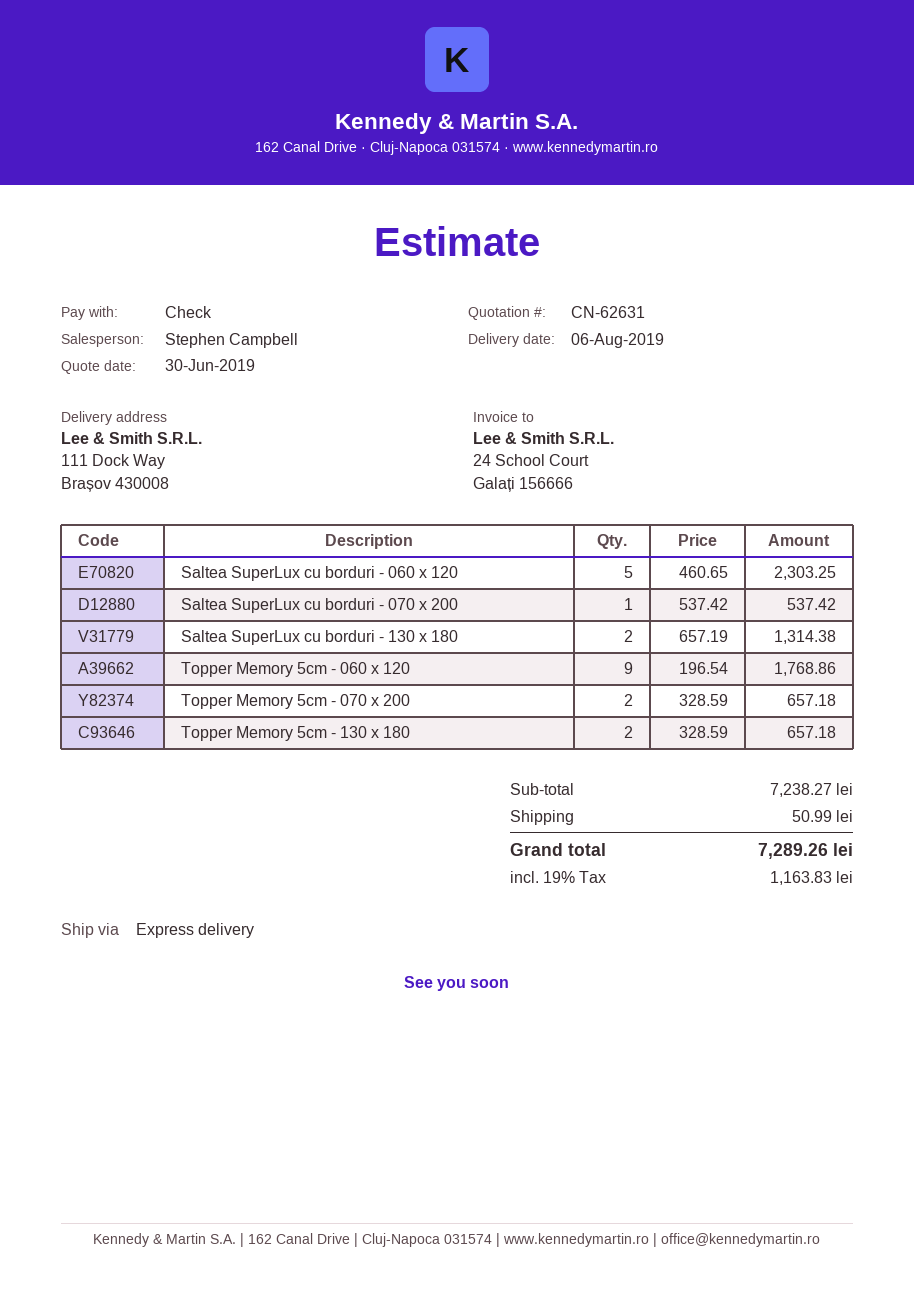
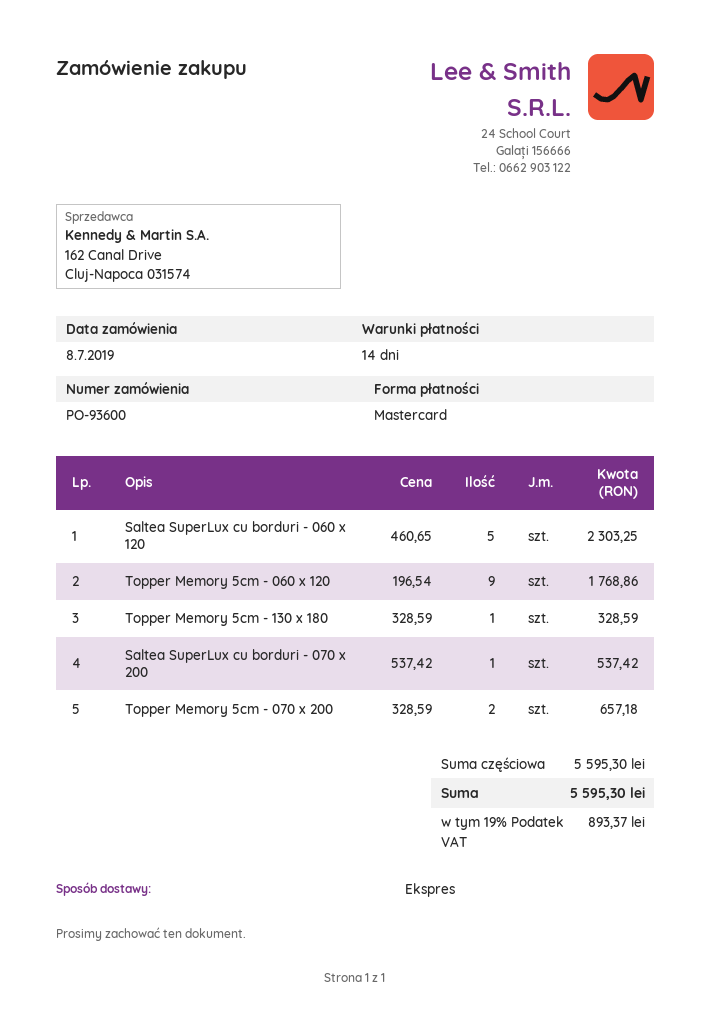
payment method: cheque -> Mastercard
Saltea SuperLux cu borduri - 130 x 180: 2 x 657.19 = 1314.38 -> none
Topper Memory 5cm - 130 x 180: 2 x 328.59 = 657.18 -> 1 x 328.59 = 328.59
subtotal: 7238.27 -> 5595.30
shipping: 50.99 -> none
tax: 19% = 1163.83 -> 19% = 893.37
total: 7289.26 -> 5595.30

